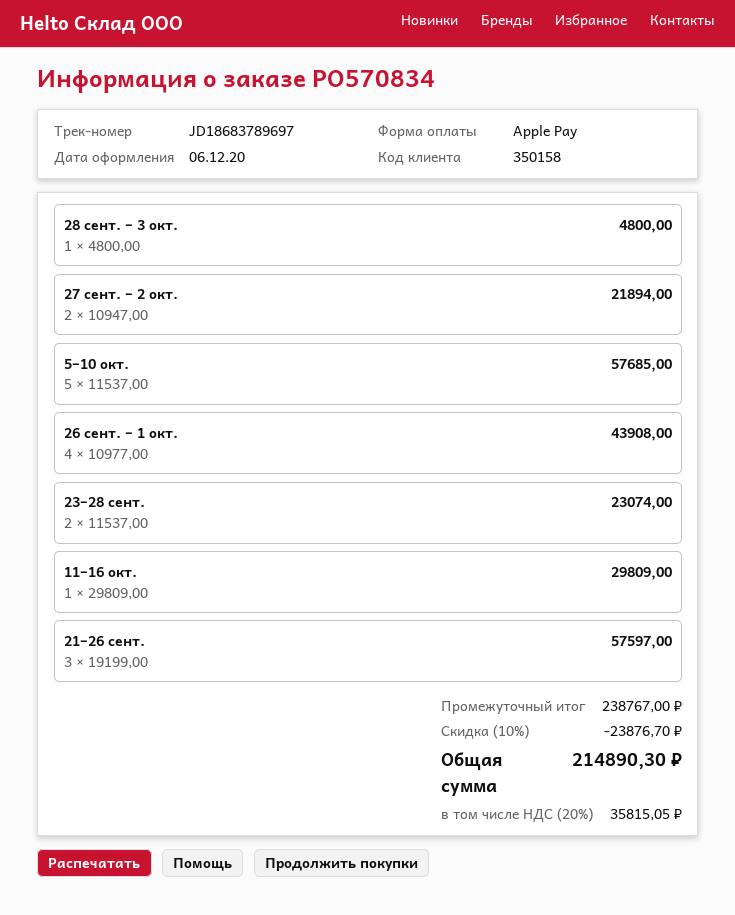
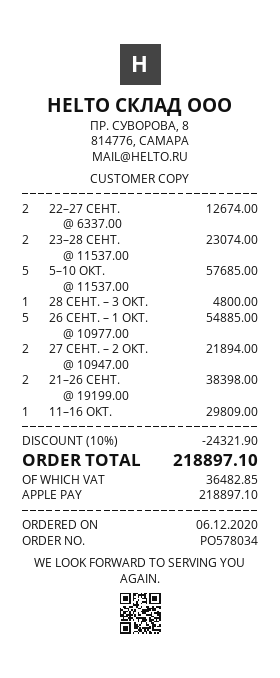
order number: PO570834 -> PO578034
26 сент. – 1 окт.: 4 x 10977.00 = 43908.00 -> 5 x 10977.00 = 54885.00
21–26 сент.: 3 x 19199.00 = 57597.00 -> 2 x 19199.00 = 38398.00
22–27 СЕНТ.: none -> 2 x 6337.00 = 12674.00
discount: 10% = 23876.70 -> 10% = 24321.90
tax: 35815.05 -> 36482.85
total: 214890.30 -> 218897.10

